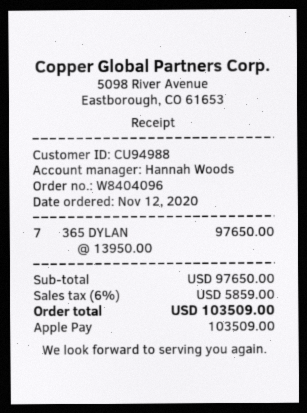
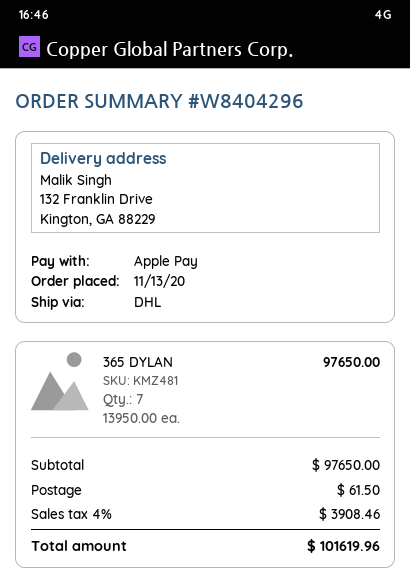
order number: W8404096 -> W8404296
order date: 2020-11-12 -> 2020-11-13
shipping: none -> 61.50
tax: 6% = 5859.00 -> 4% = 3908.46
total: 103509.00 -> 101619.96

